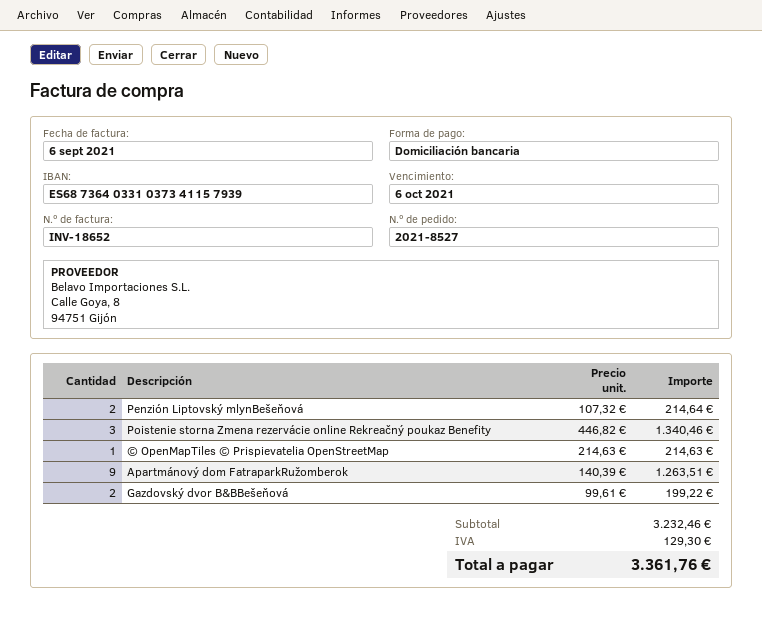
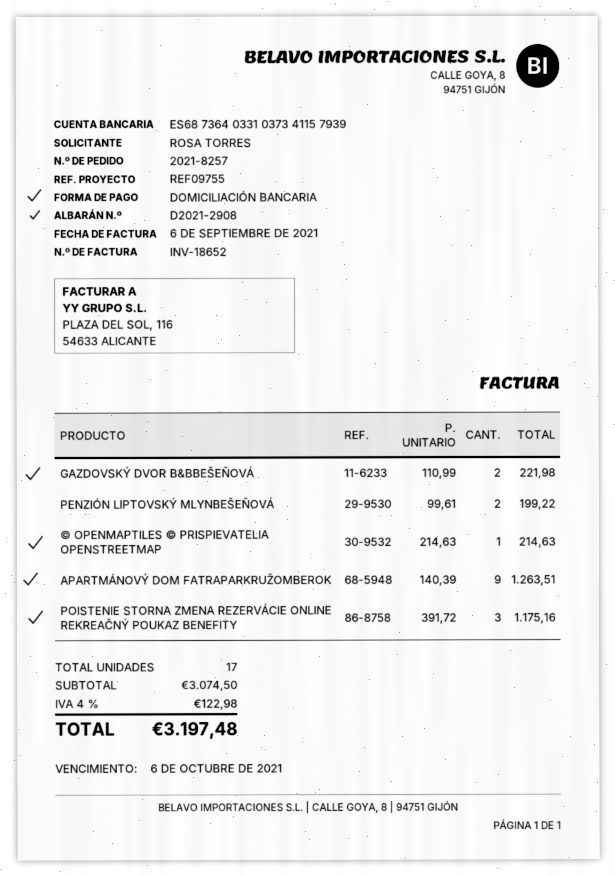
order number: 2021-8527 -> 2021-8257
Penzión Liptovský mlynBešeňová: 2 x 107.32 = 214.64 -> 2 x 99.61 = 199.22
Poistenie storna Zmena rezervácie online Rekreačný poukaz Benefity: 3 x 446.82 = 1340.46 -> 3 x 391.72 = 1175.16
Gazdovský dvor B&BBešeňová: 2 x 99.61 = 199.22 -> 2 x 110.99 = 221.98
subtotal: 3232.46 -> 3074.50
tax: 129.30 -> 122.98
total: 3361.76 -> 3197.48

